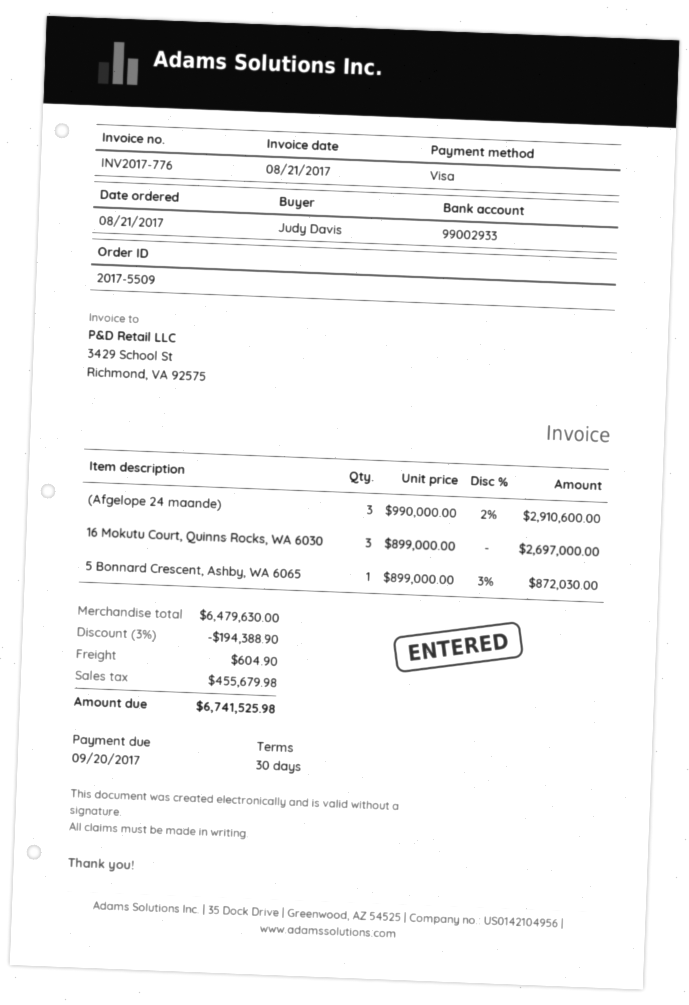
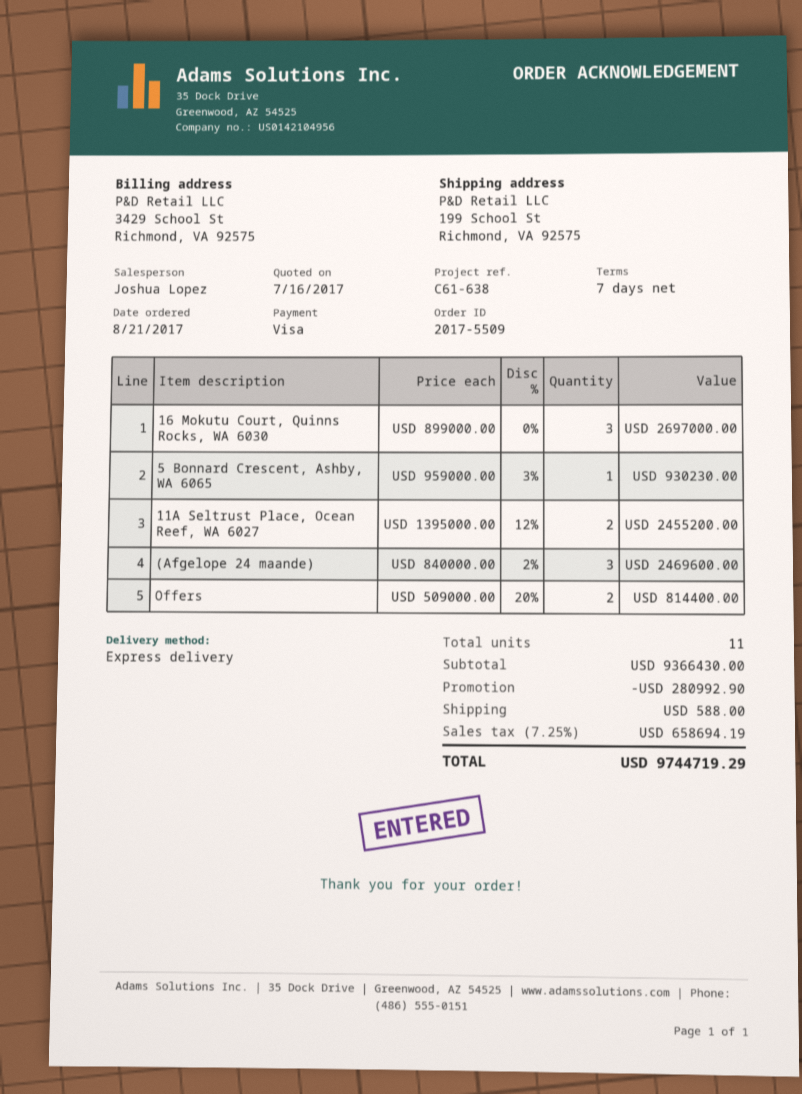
payment terms: 30 days -> 7 days
(Afgelope 24 maande): 3 x 990000.00 - 2% = 2910600.00 -> 3 x 840000.00 - 2% = 2469600.00
5 Bonnard Crescent, Ashby, WA 6065: 1 x 899000.00 - 3% = 872030.00 -> 1 x 959000.00 - 3% = 930230.00
11A Seltrust Place, Ocean Reef, WA 6027: none -> 2 x 1395000.00 - 12% = 2455200.00
Offers: none -> 2 x 509000.00 - 20% = 814400.00
subtotal: 6479630.00 -> 9366430.00
discount: 194388.90 -> 280992.90
shipping: 604.90 -> 588.00
tax: 455679.98 -> 658694.19
total: 6741525.98 -> 9744719.29

